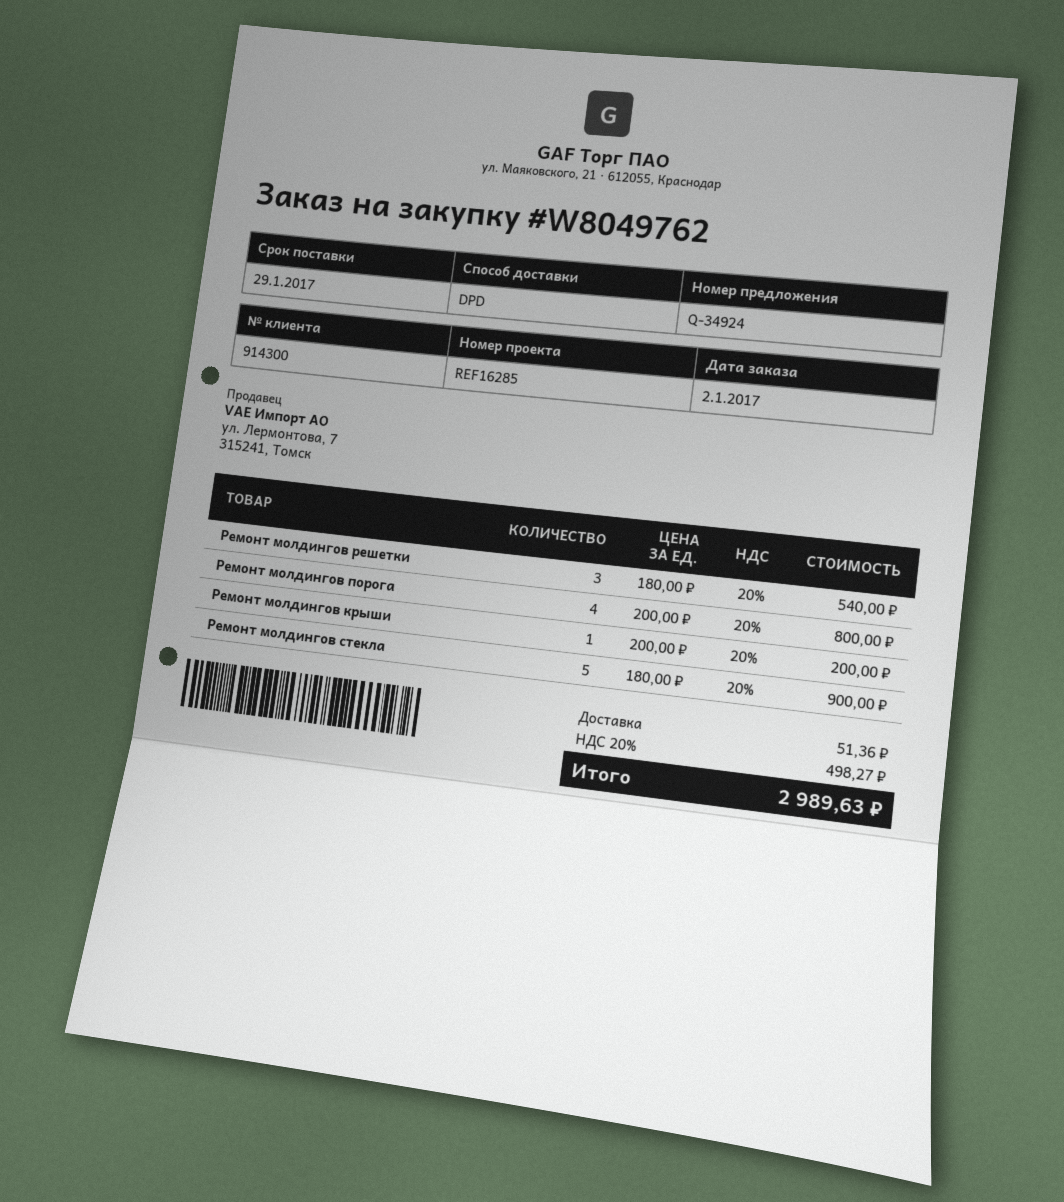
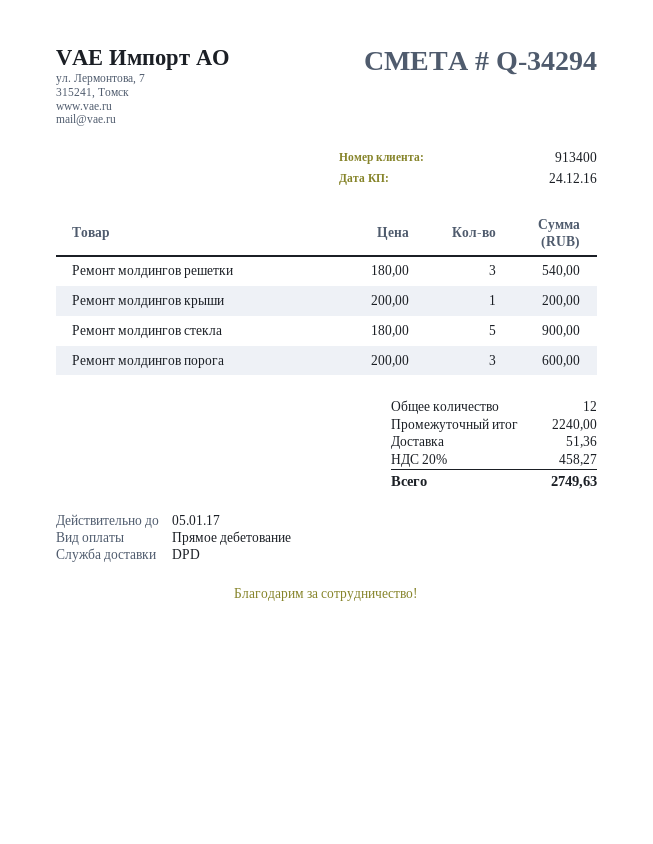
quote number: Q-34924 -> Q-34294
customer number: 914300 -> 913400
Ремонт молдингов порога: 4 x 200.00 = 800.00 -> 3 x 200.00 = 600.00
tax: 20% = 498.27 -> 20% = 458.27
total: 2989.63 -> 2749.63

